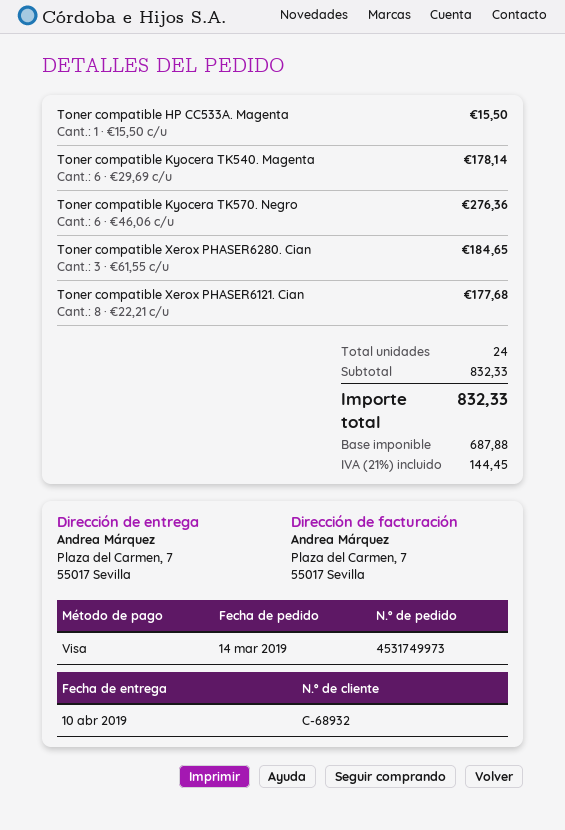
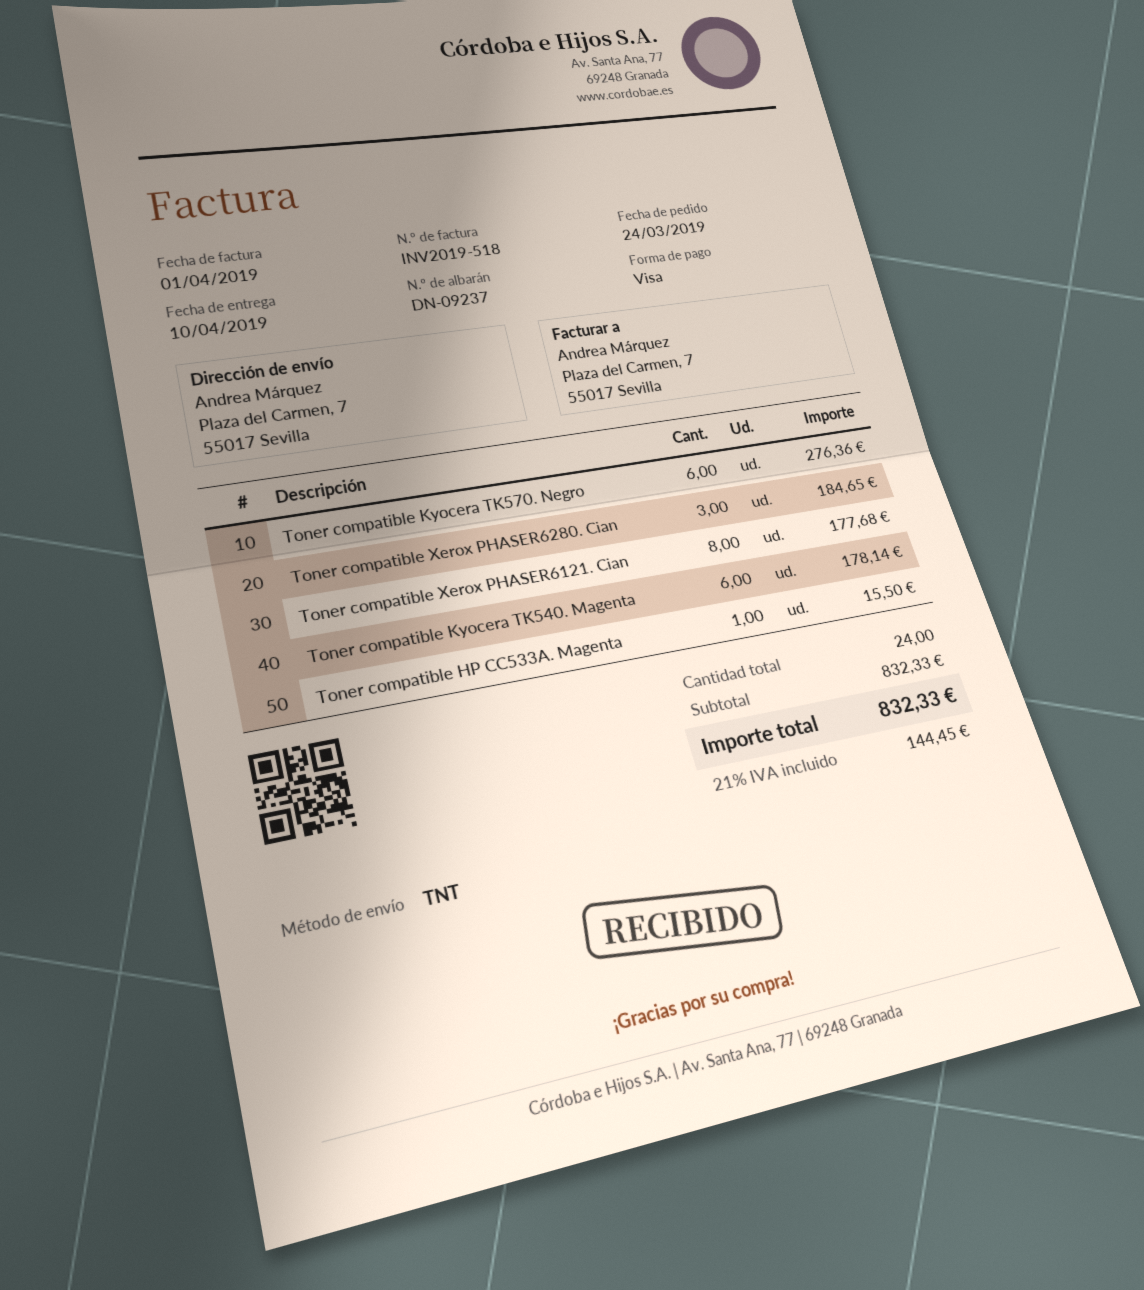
order date: 2019-03-14 -> 2019-03-24

